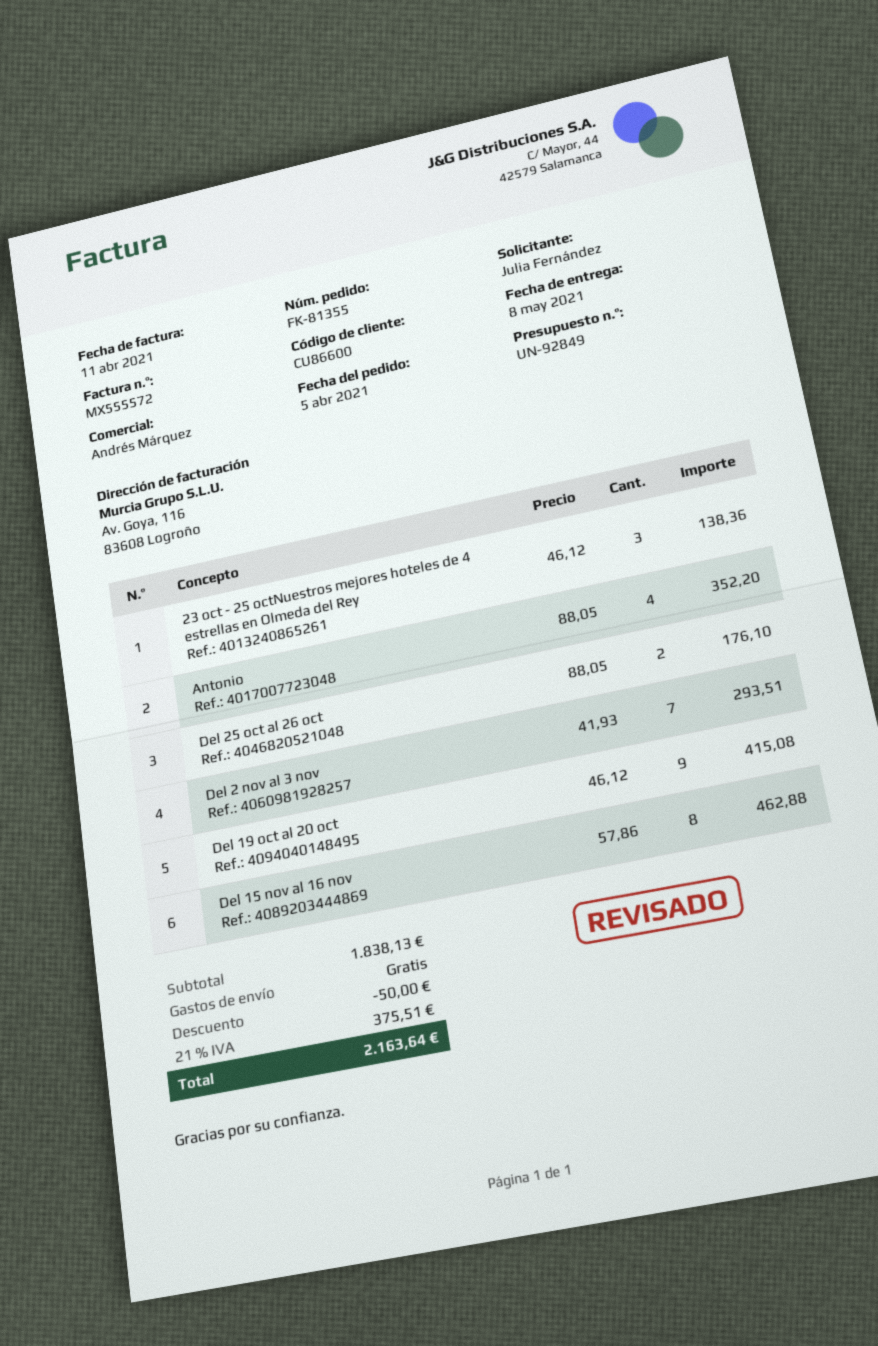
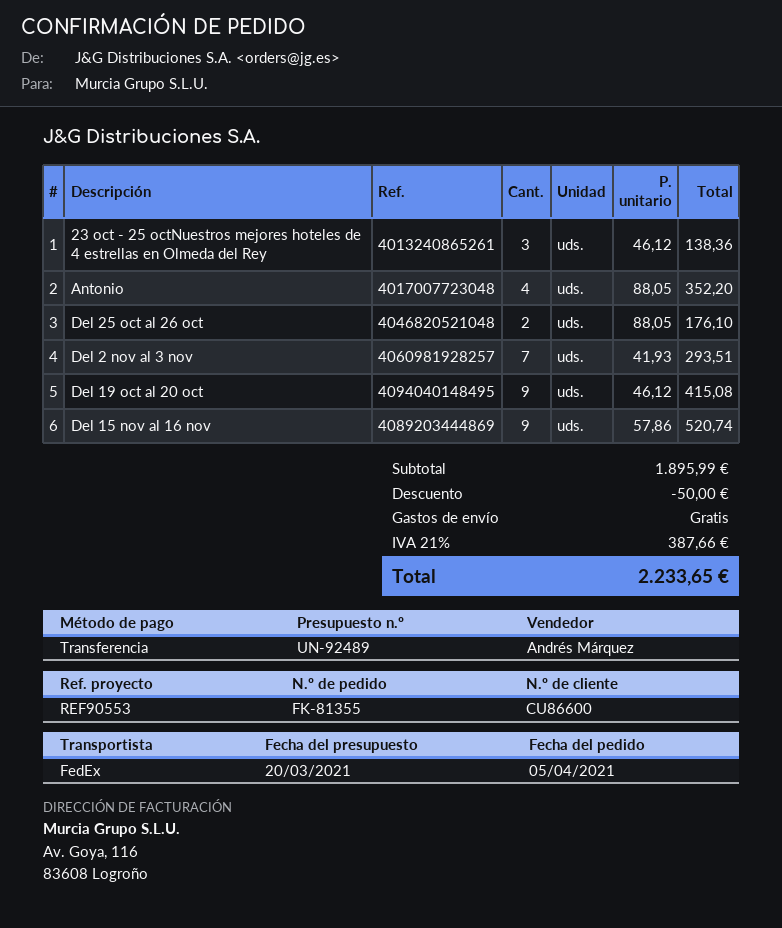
quote number: UN-92849 -> UN-92489
Del 15 nov al 16 nov: 8 x 57.86 = 462.88 -> 9 x 57.86 = 520.74
subtotal: 1838.13 -> 1895.99
tax: 21% = 375.51 -> 21% = 387.66
total: 2163.64 -> 2233.65

